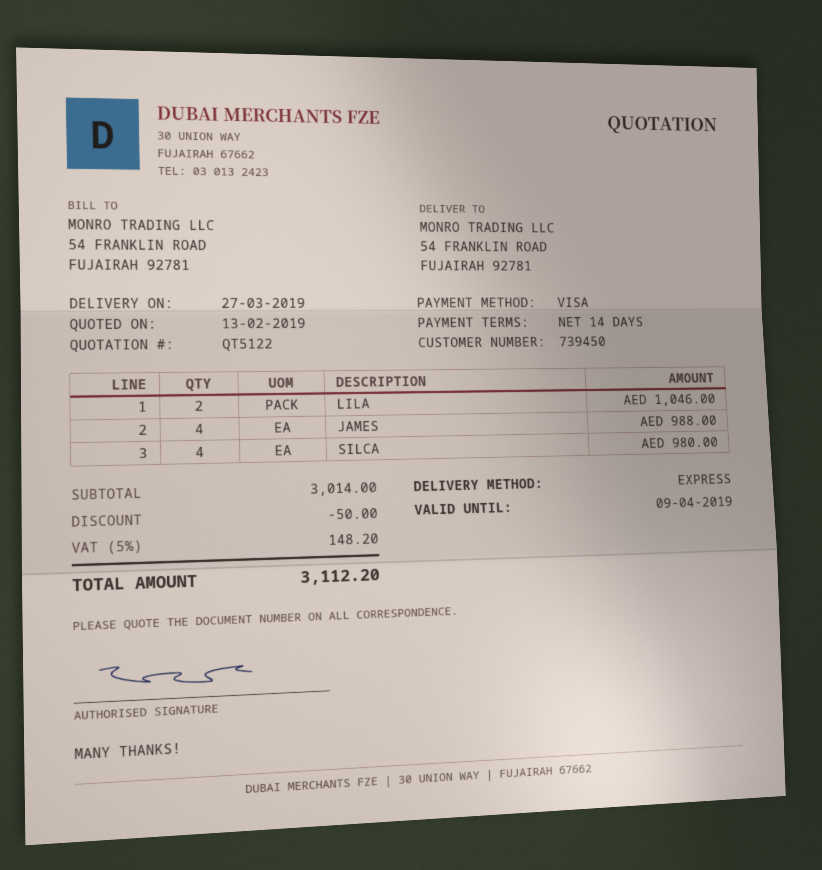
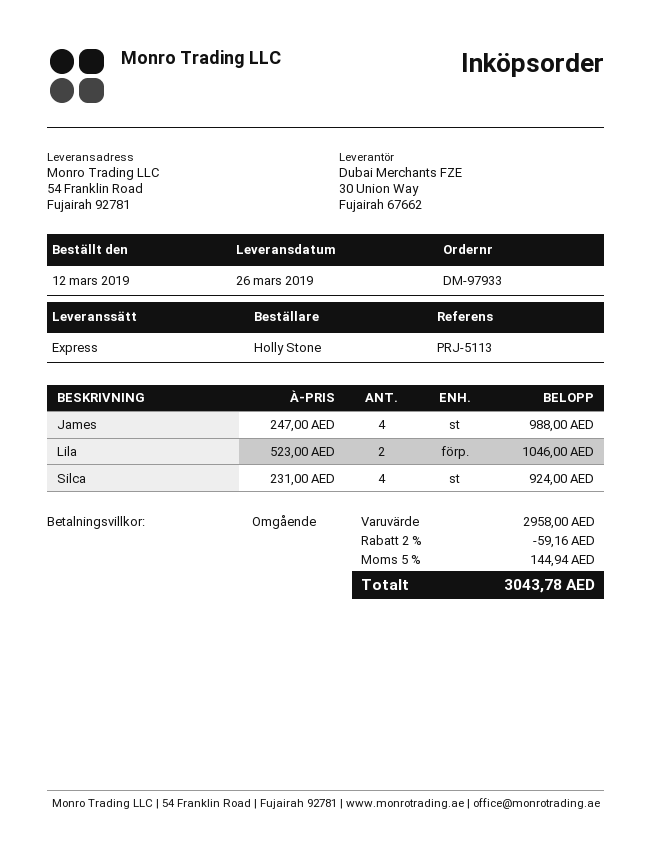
delivery date: 2019-03-27 -> 2019-03-26
payment terms: 14 days -> on receipt
SILCA: 4 for 980.00 -> 4 for 924.00
subtotal: 3014.00 -> 2958.00
discount: 50.00 -> 59.16
tax: 5% = 148.20 -> 5% = 144.94
total: 3112.20 -> 3043.78

